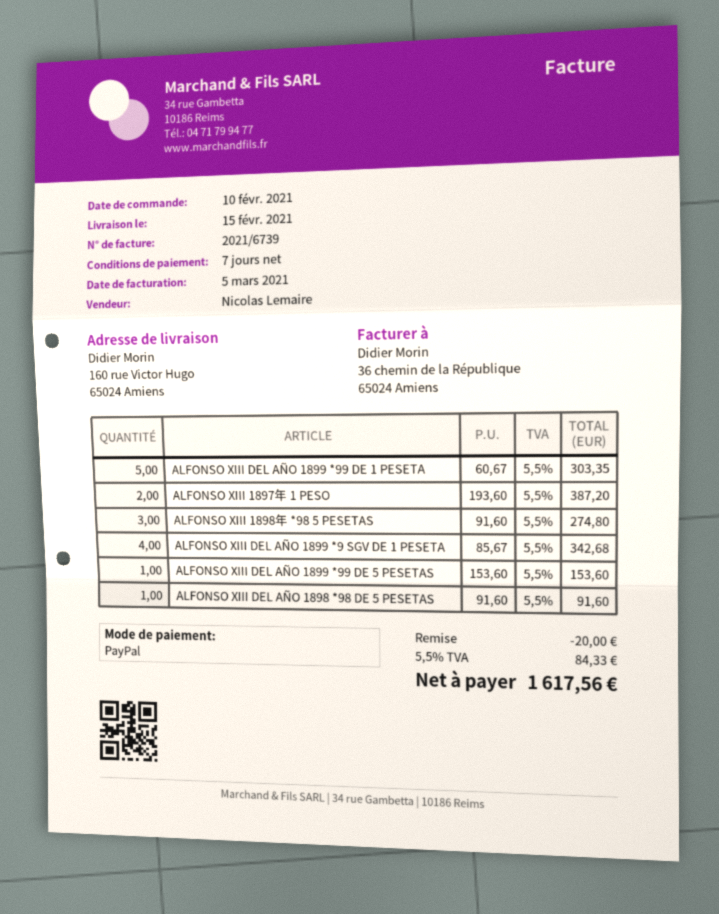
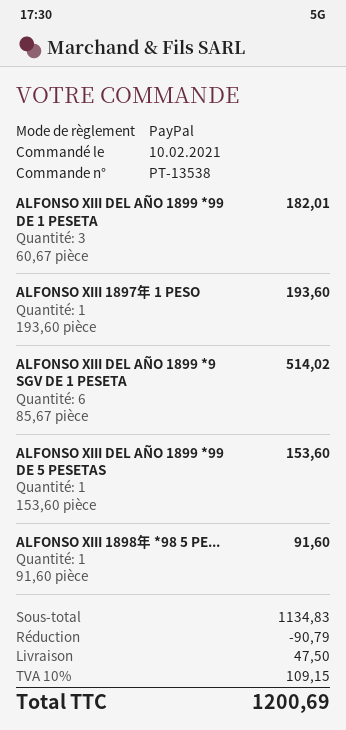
ALFONSO XIII DEL AÑO 1899 *99 DE 1 PESETA: 5 x 60.67 = 303.35 -> 3 x 60.67 = 182.01
ALFONSO XIII 1897年 1 PESO: 2 x 193.60 = 387.20 -> 1 x 193.60 = 193.60
ALFONSO XIII 1898年 *98 5 PESETAS: 3 x 91.60 = 274.80 -> 1 x 91.60 = 91.60
ALFONSO XIII DEL AÑO 1899 *9 SGV DE 1 PESETA: 4 x 85.67 = 342.68 -> 6 x 85.67 = 514.02
ALFONSO XIII DEL AÑO 1898 *98 DE 5 PESETAS: 1 x 91.60 = 91.60 -> none
discount: 20.00 -> 90.79
shipping: none -> 47.50
tax: 5.5% = 84.33 -> 10% = 109.15
total: 1617.56 -> 1200.69

